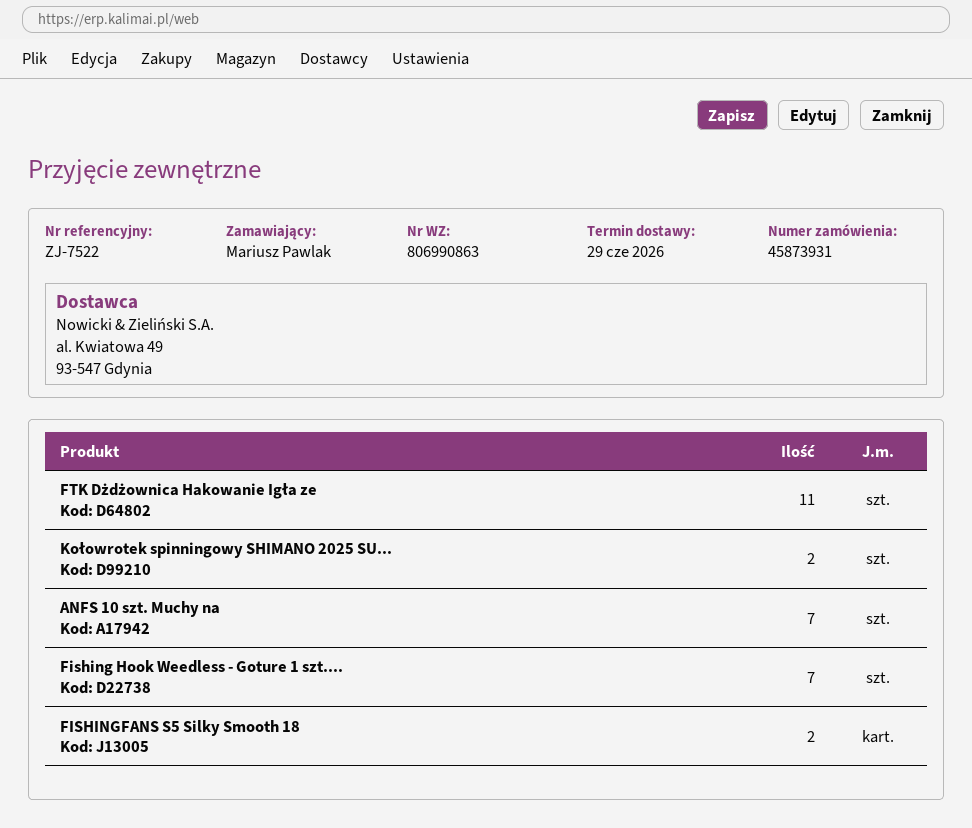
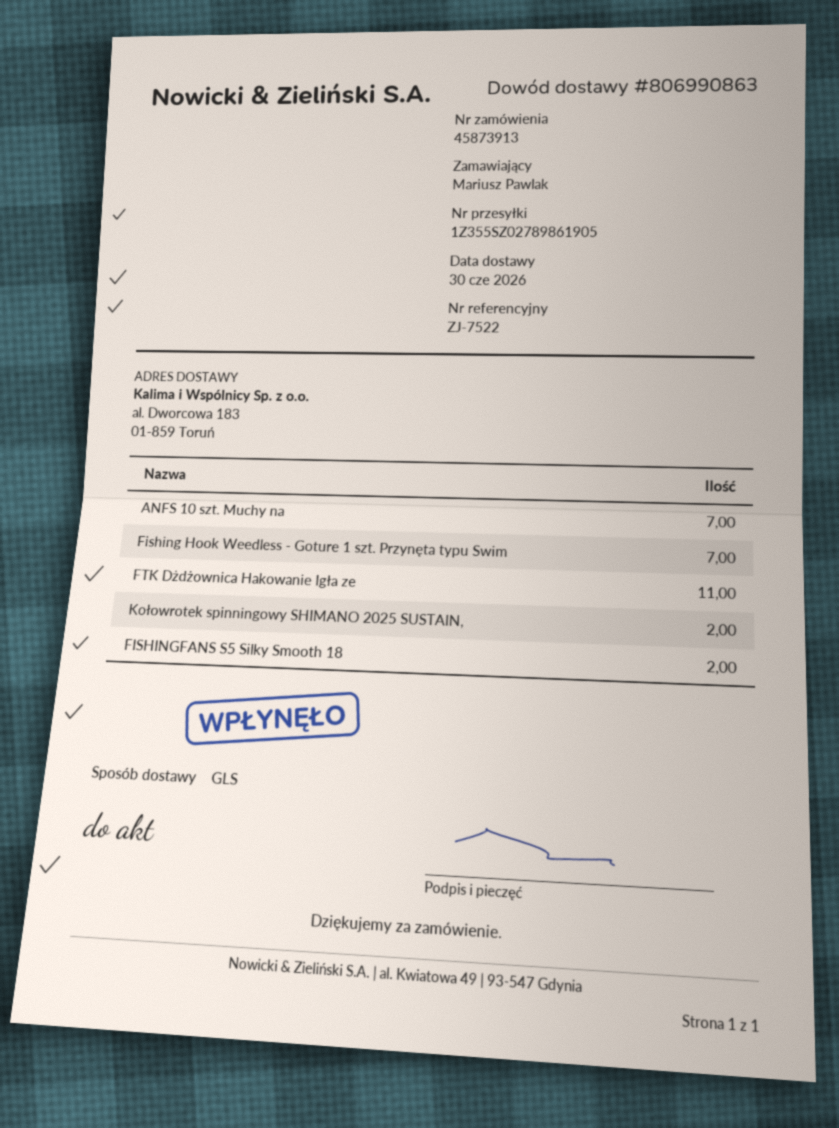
order number: 45873931 -> 45873913
delivery date: 2026-06-29 -> 2026-06-30

